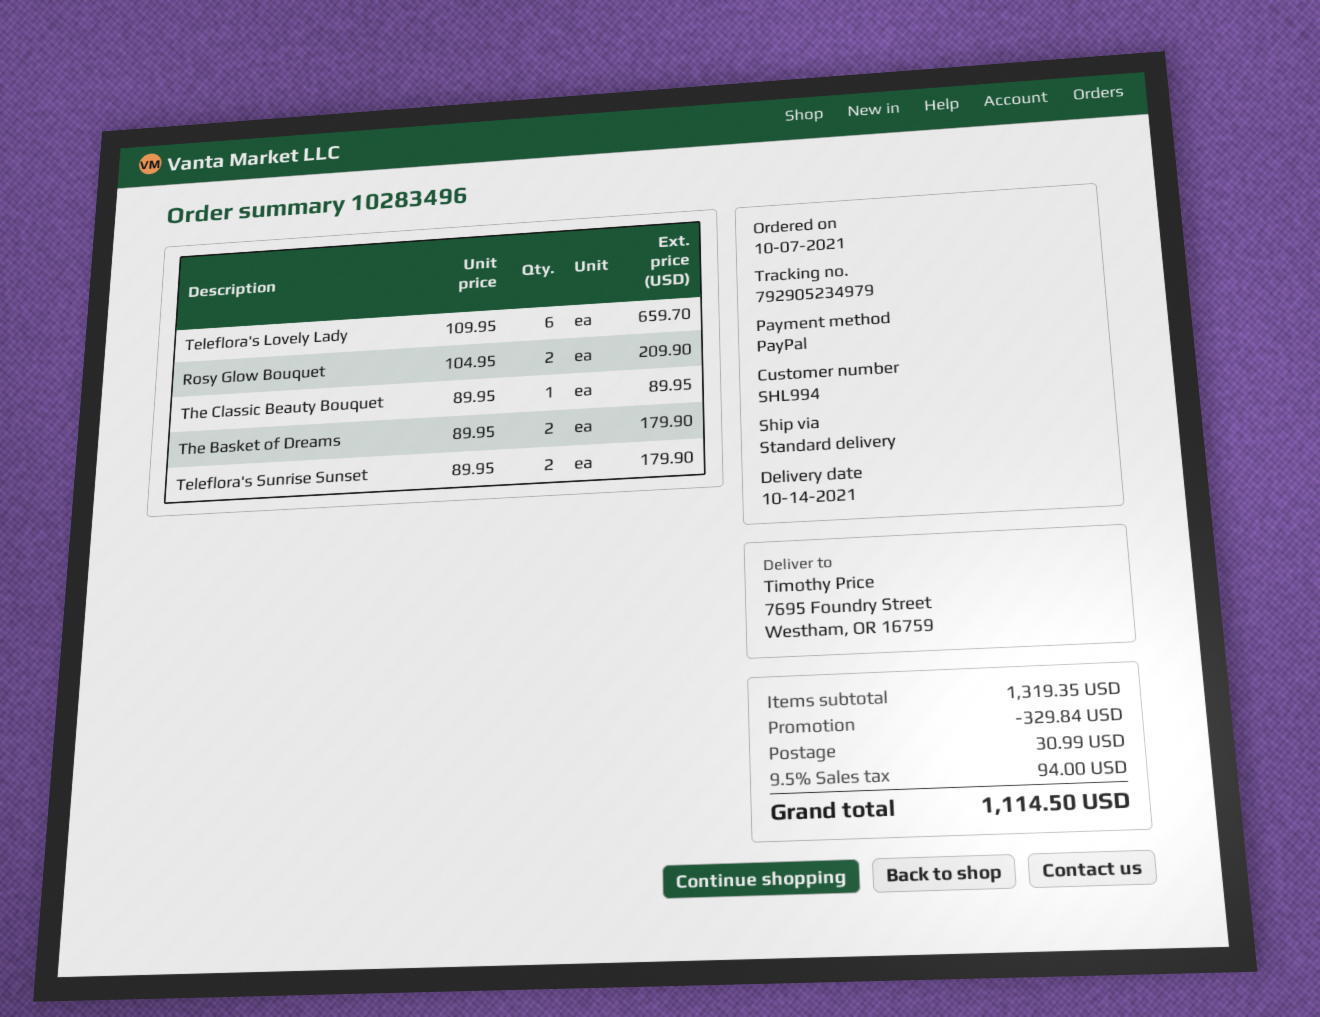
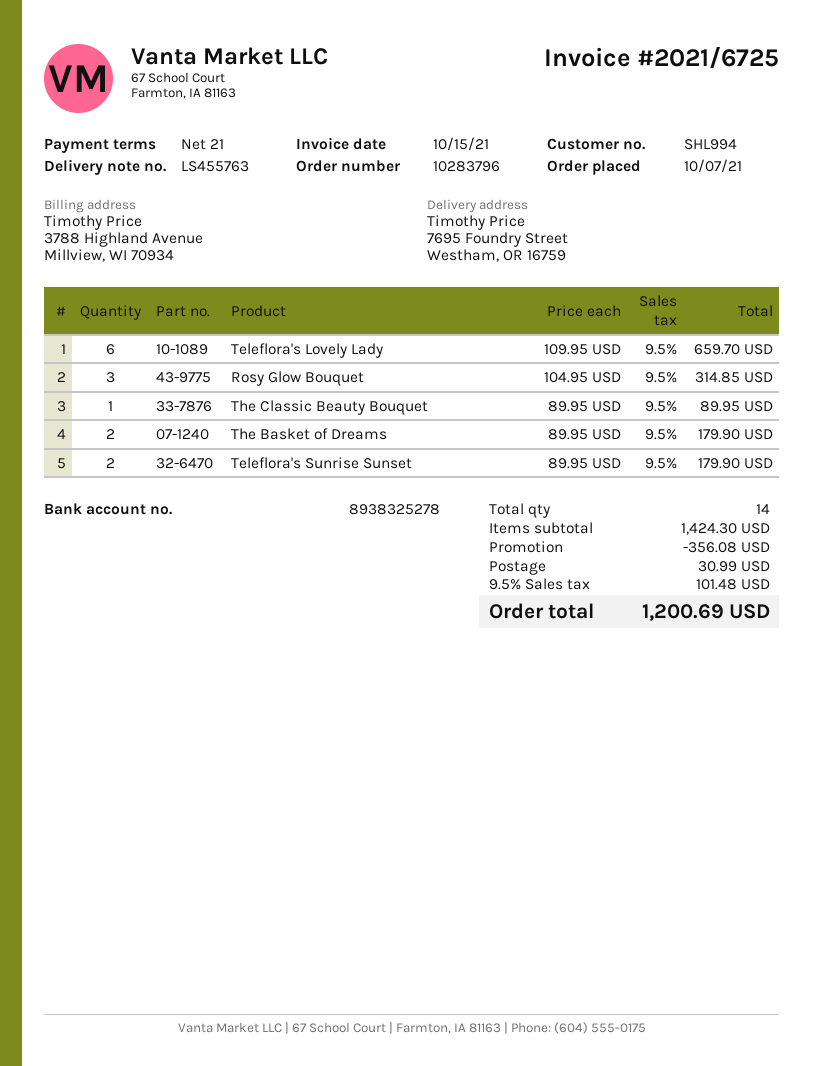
order number: 10283496 -> 10283796
Rosy Glow Bouquet: 2 x 104.95 = 209.90 -> 3 x 104.95 = 314.85
subtotal: 1319.35 -> 1424.30
discount: 329.84 -> 356.08
tax: 9.5% = 94.00 -> 9.5% = 101.48
total: 1114.50 -> 1200.69

